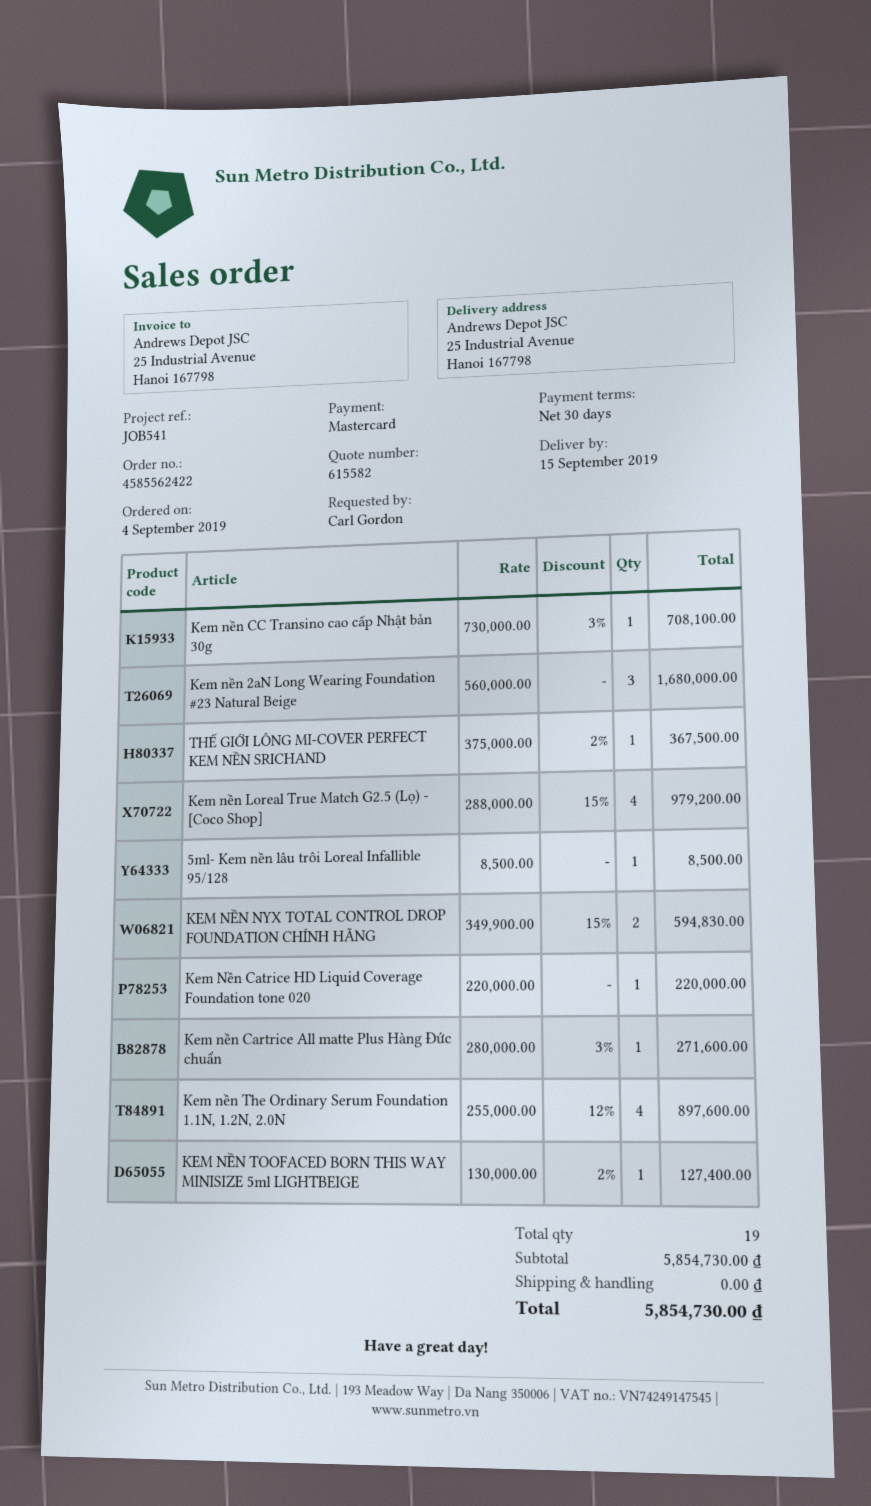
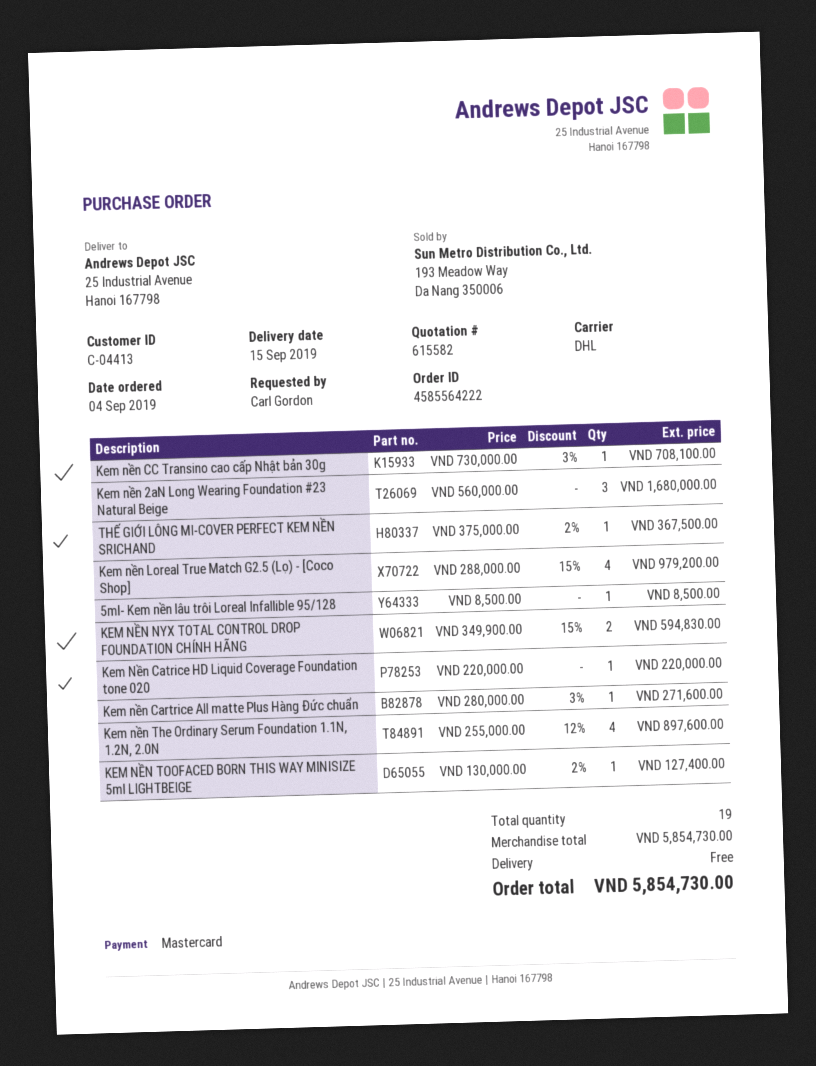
order number: 4585562422 -> 4585564222

